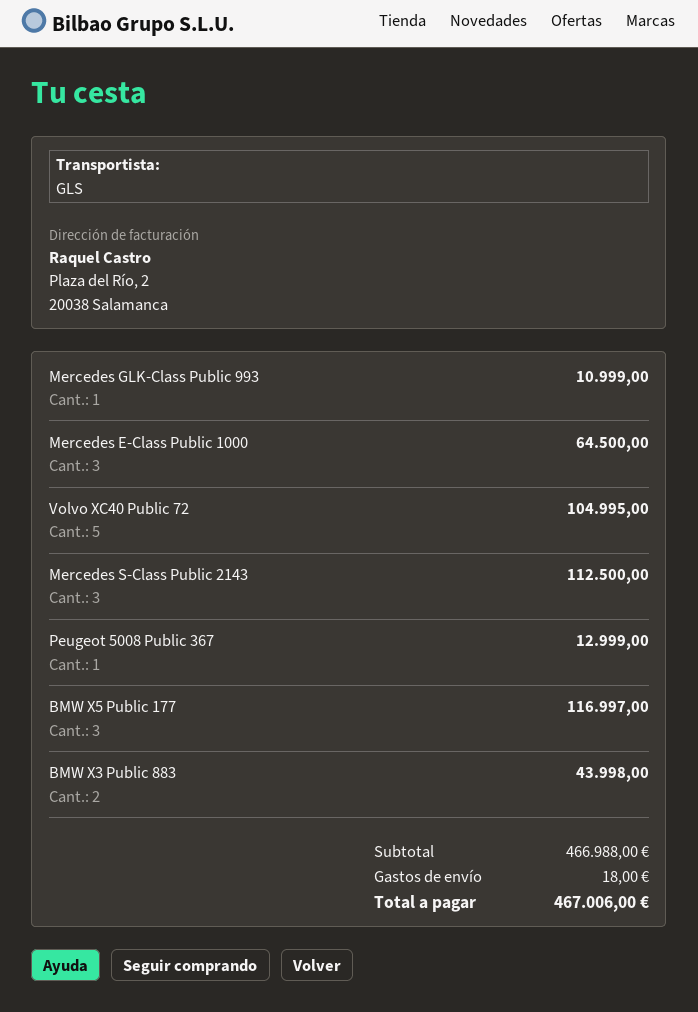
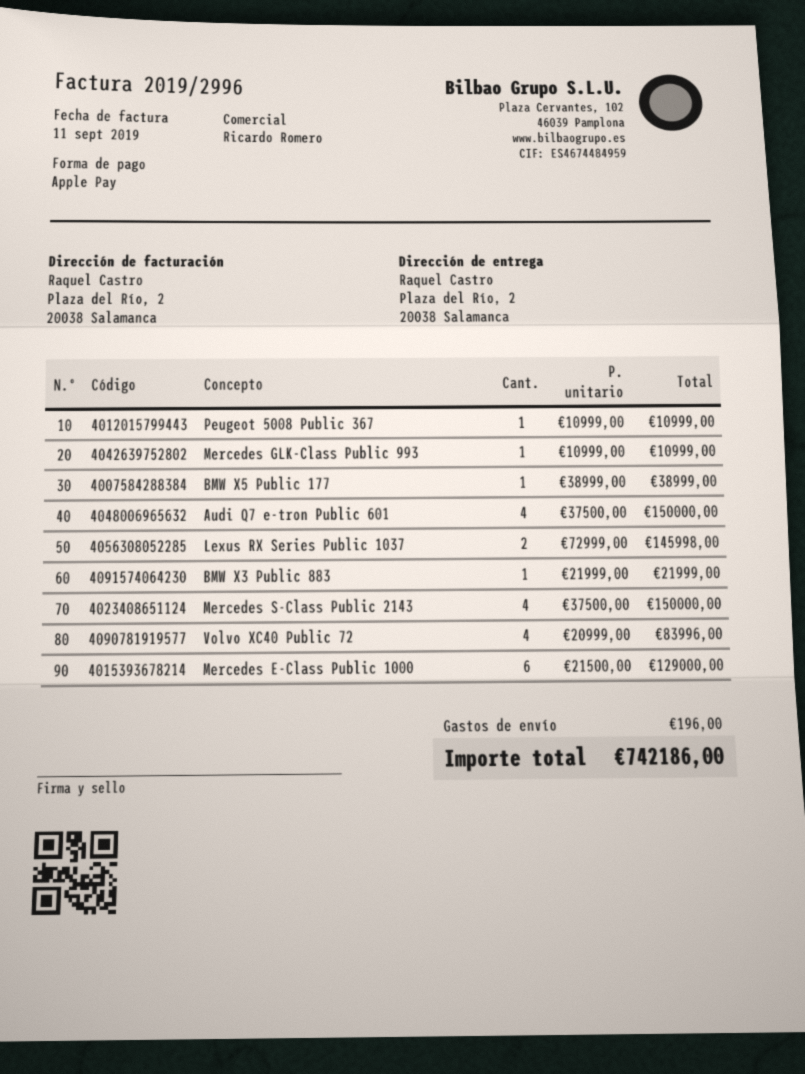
Mercedes E-Class Public 1000: 3 for 64500.00 -> 6 for 129000.00
Volvo XC40 Public 72: 5 for 104995.00 -> 4 for 83996.00
Mercedes S-Class Public 2143: 3 for 112500.00 -> 4 for 150000.00
Peugeot 5008 Public 367: 1 for 12999.00 -> 1 for 10999.00
BMW X5 Public 177: 3 for 116997.00 -> 1 for 38999.00
BMW X3 Public 883: 2 for 43998.00 -> 1 for 21999.00
Audi Q7 e-tron Public 601: none -> 4 for 150000.00
Lexus RX Series Public 1037: none -> 2 for 145998.00
shipping: 18.00 -> 196.00
total: 467006.00 -> 742186.00

